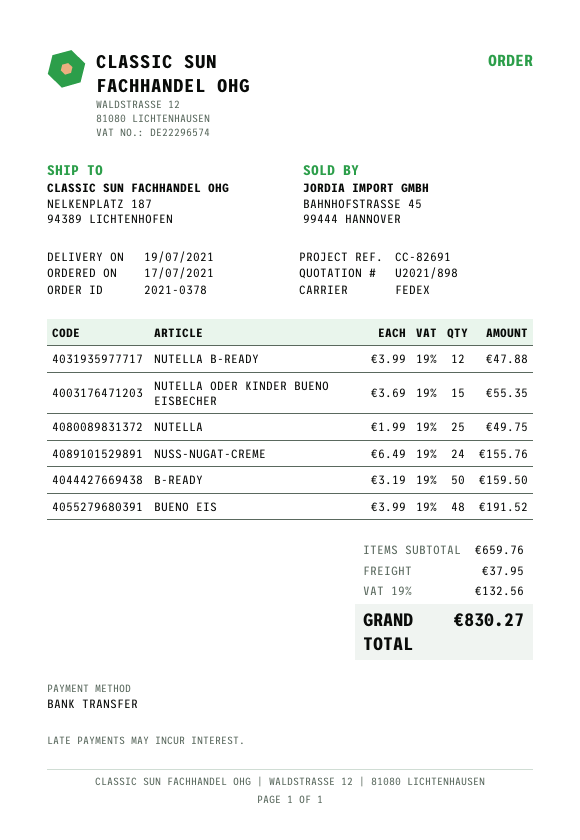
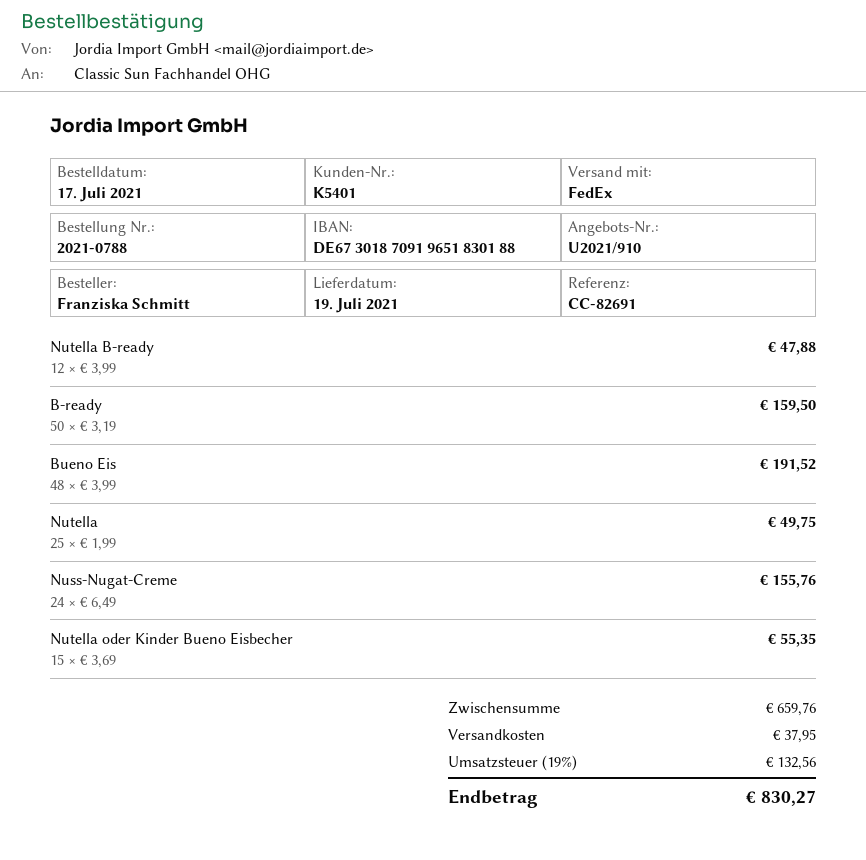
quote number: U2021/898 -> U2021/910
order number: 2021-0378 -> 2021-0788

